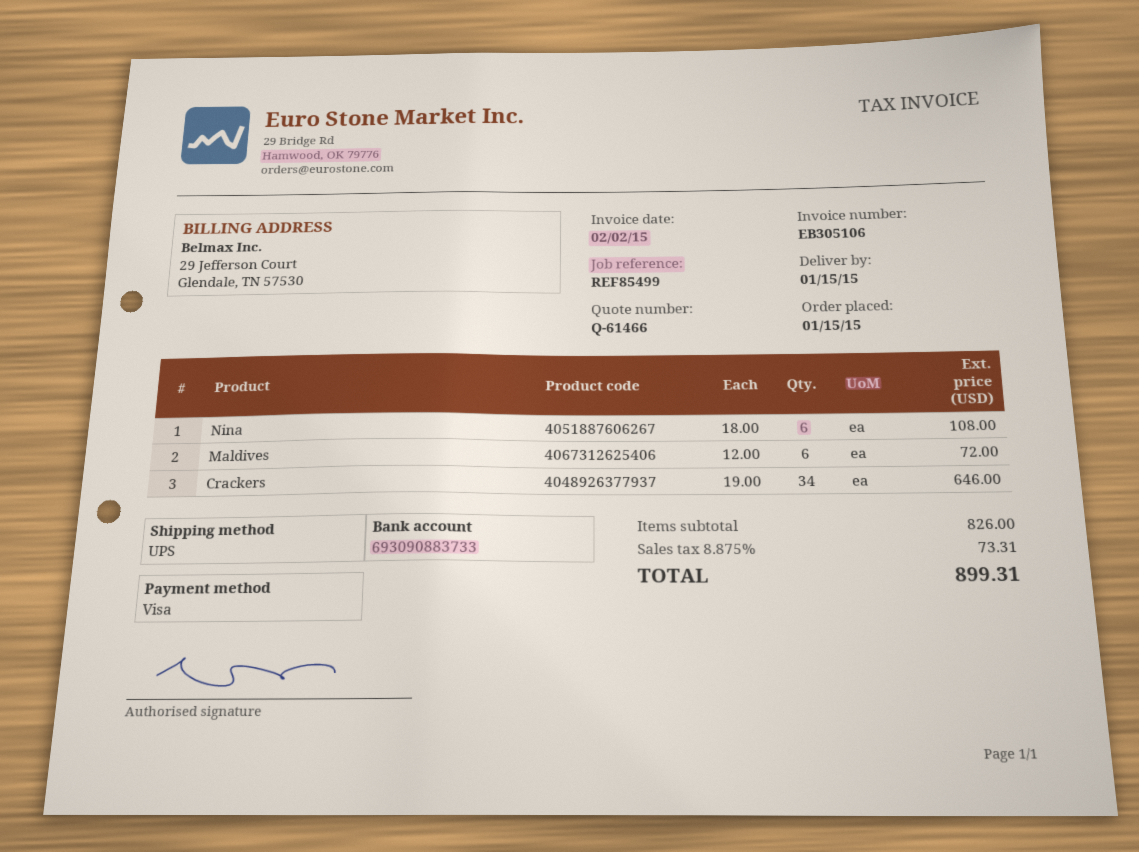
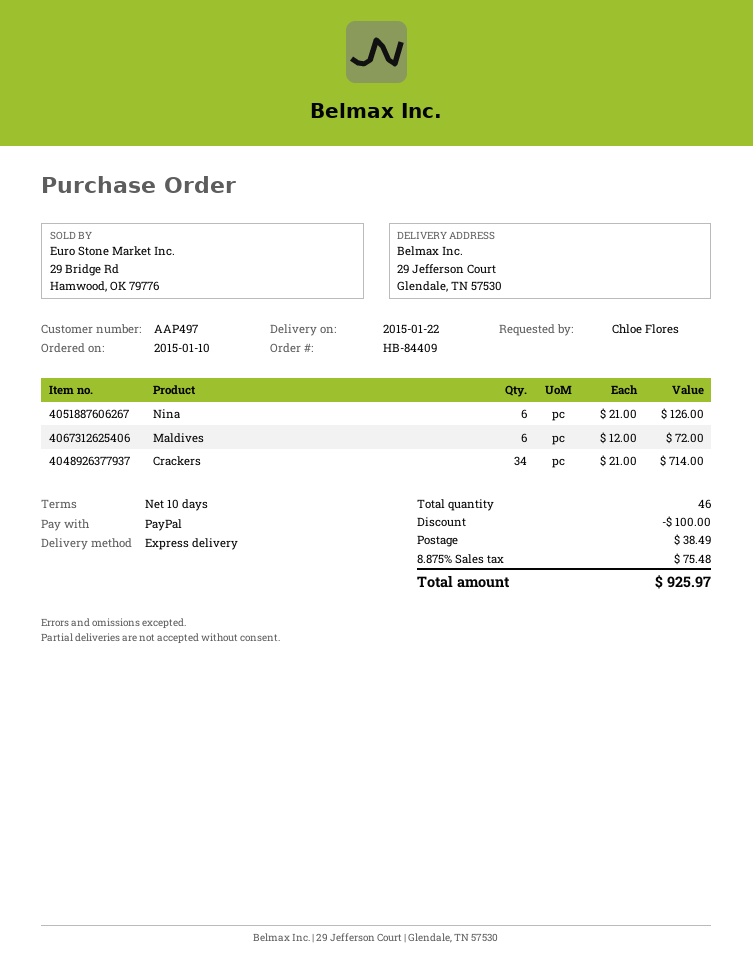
order date: 2015-01-15 -> 2015-01-10
delivery date: 2015-01-15 -> 2015-01-22
payment method: Visa -> PayPal
shipping method: UPS -> express
Nina: 6 x 18.00 = 108.00 -> 6 x 21.00 = 126.00
Crackers: 34 x 19.00 = 646.00 -> 34 x 21.00 = 714.00
discount: none -> 100.00
shipping: none -> 38.49
tax: 8.875% = 73.31 -> 8.875% = 75.48
total: 899.31 -> 925.97

